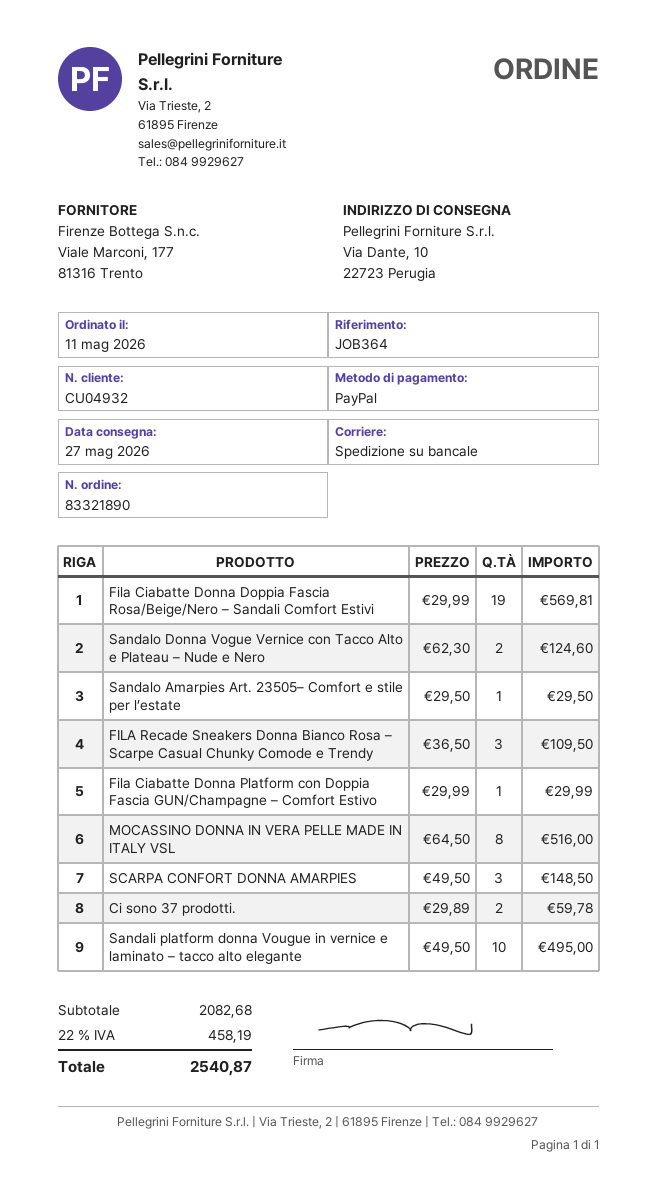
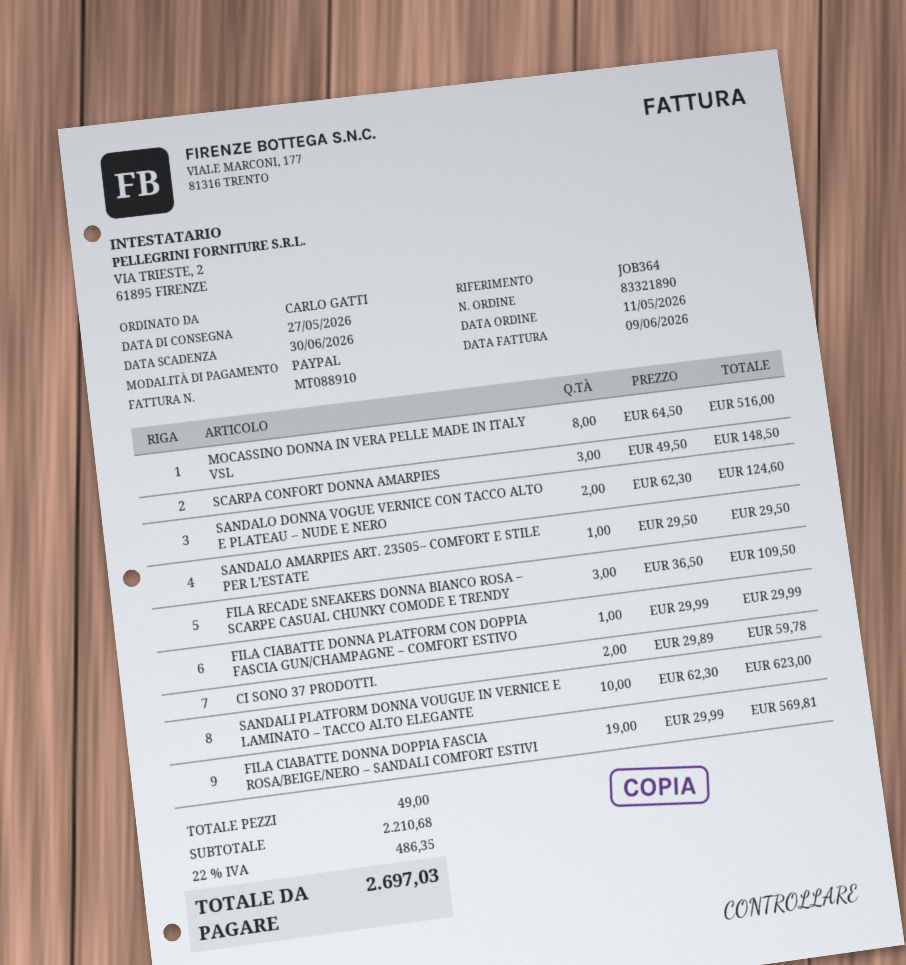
Sandali platform donna Vougue in vernice e laminato – tacco alto elegante: 10 x 49.50 = 495.00 -> 10 x 62.30 = 623.00
subtotal: 2082.68 -> 2210.68
tax: 22% = 458.19 -> 22% = 486.35
total: 2540.87 -> 2697.03

